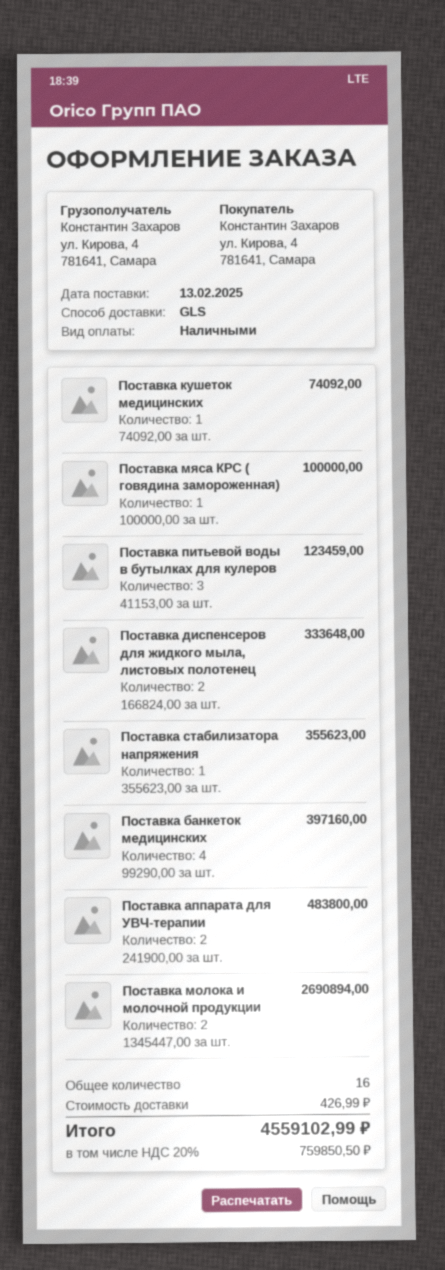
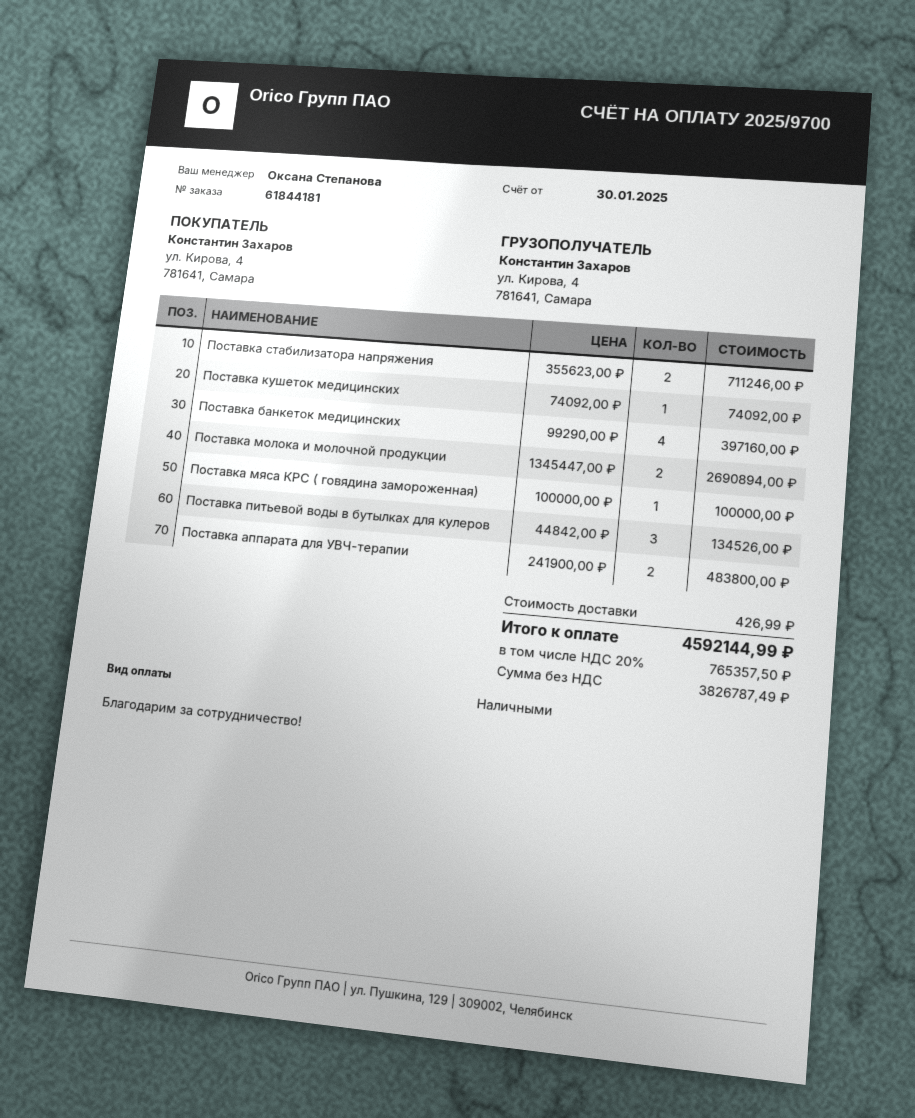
Поставка питьевой воды в бутылках для кулеров: 3 x 41153.00 = 123459.00 -> 3 x 44842.00 = 134526.00
Поставка диспенсеров для жидкого мыла, листовых полотенец: 2 x 166824.00 = 333648.00 -> none
Поставка стабилизатора напряжения: 1 x 355623.00 = 355623.00 -> 2 x 355623.00 = 711246.00
tax: 20% = 759850.50 -> 20% = 765357.50
total: 4559102.99 -> 4592144.99

